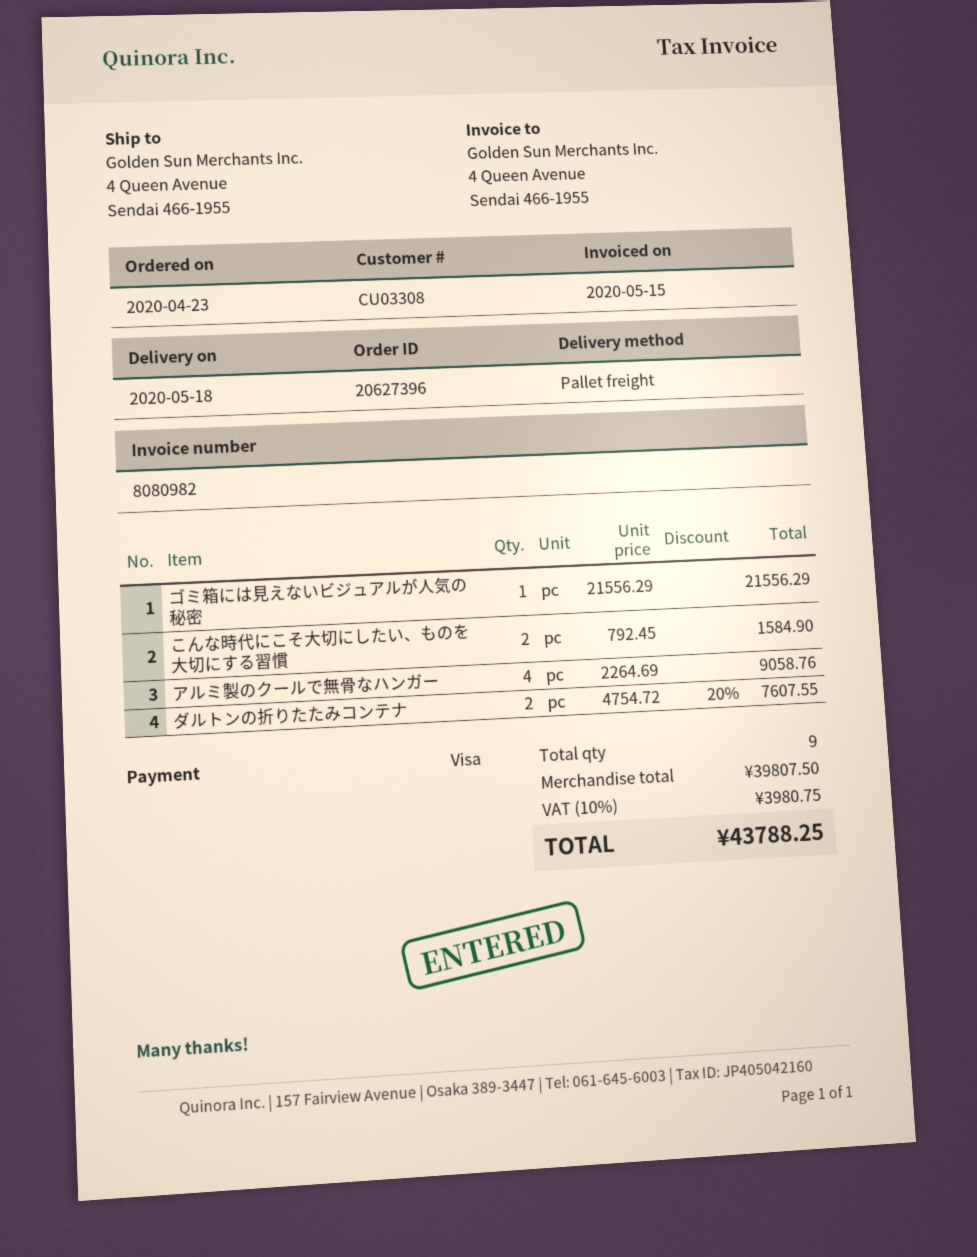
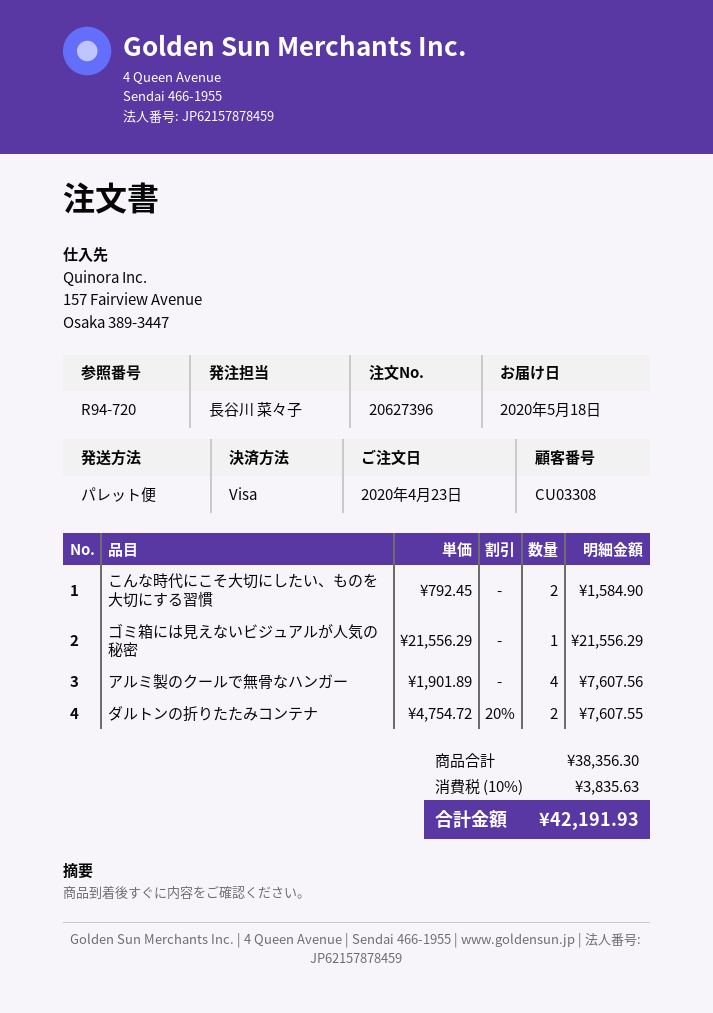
アルミ製のクールで無骨なハンガー: 4 x 2264.69 = 9058.76 -> 4 x 1901.89 = 7607.56
subtotal: 39807.50 -> 38356.30
tax: 10% = 3980.75 -> 10% = 3835.63
total: 43788.25 -> 42191.93

